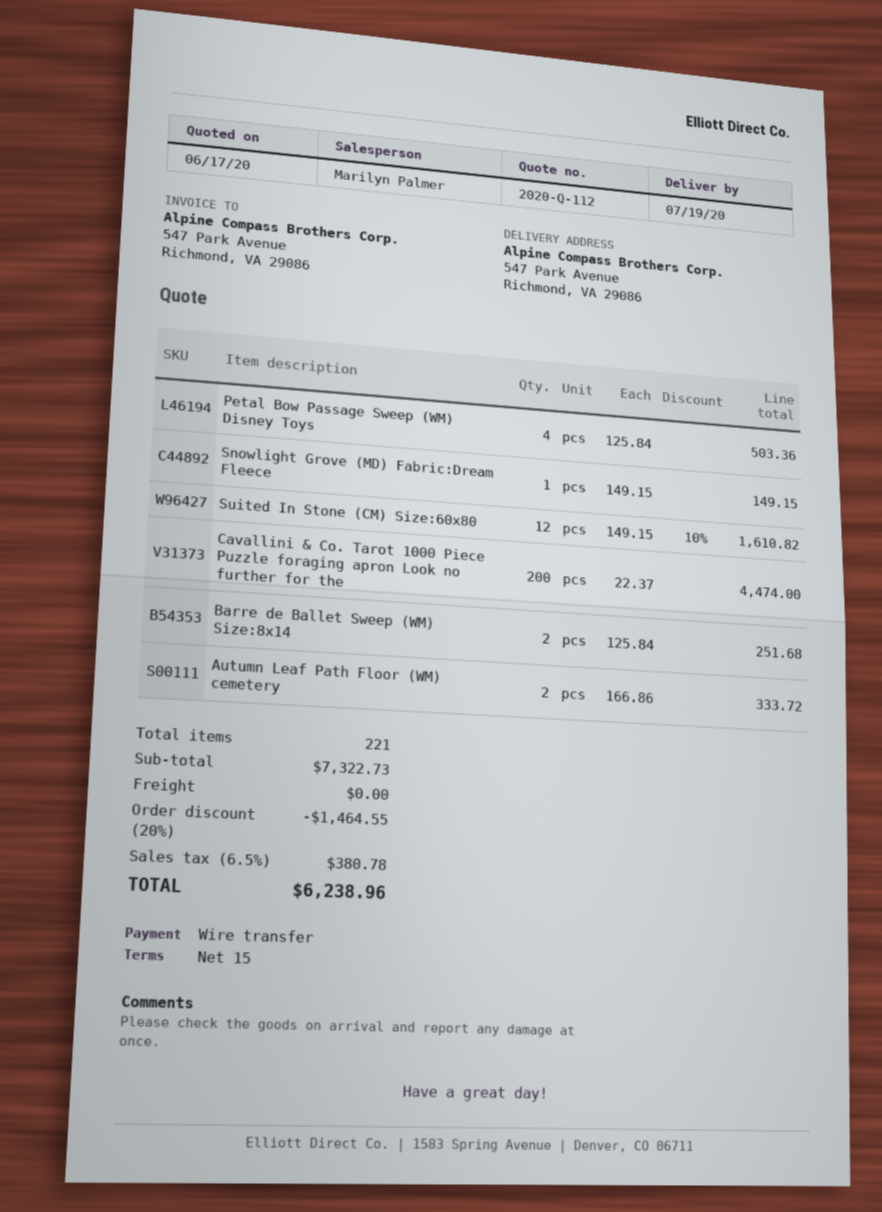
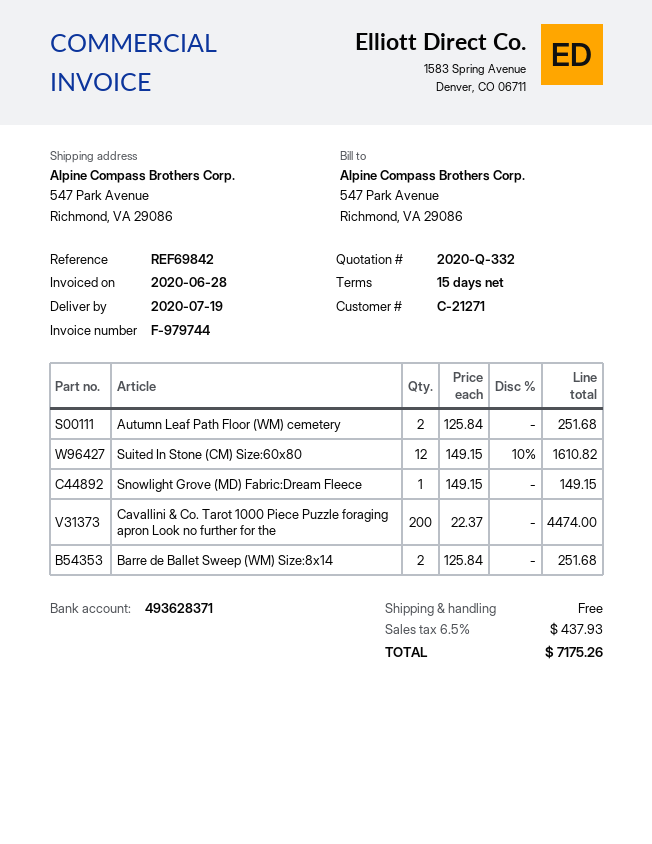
quote number: 2020-Q-112 -> 2020-Q-332
Petal Bow Passage Sweep (WM) Disney Toys: 4 x 125.84 = 503.36 -> none
Autumn Leaf Path Floor (WM) cemetery: 2 x 166.86 = 333.72 -> 2 x 125.84 = 251.68
discount: 20% = 1464.55 -> none
tax: 6.5% = 380.78 -> 6.5% = 437.93
total: 6238.96 -> 7175.26

